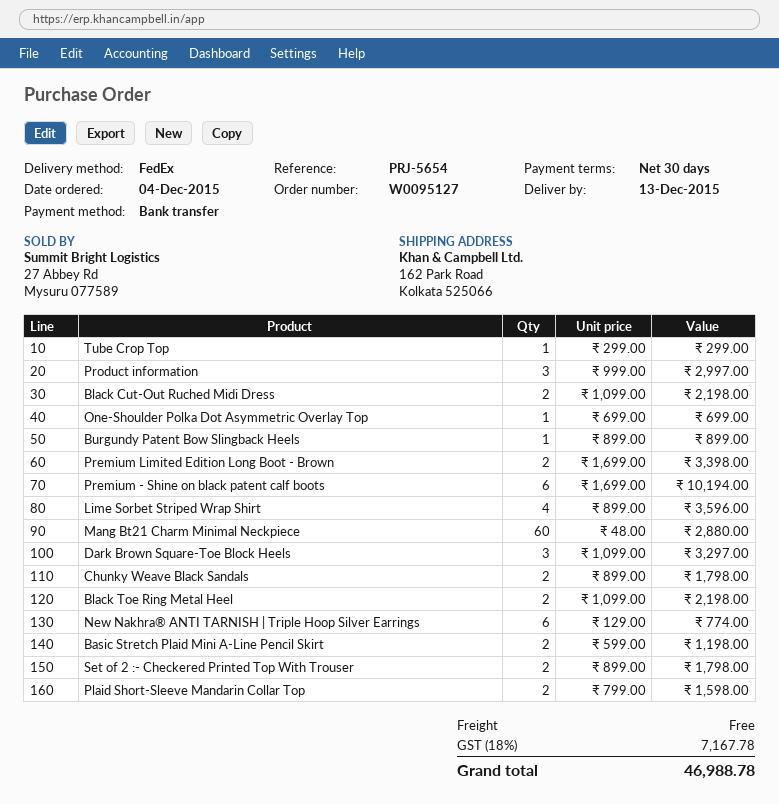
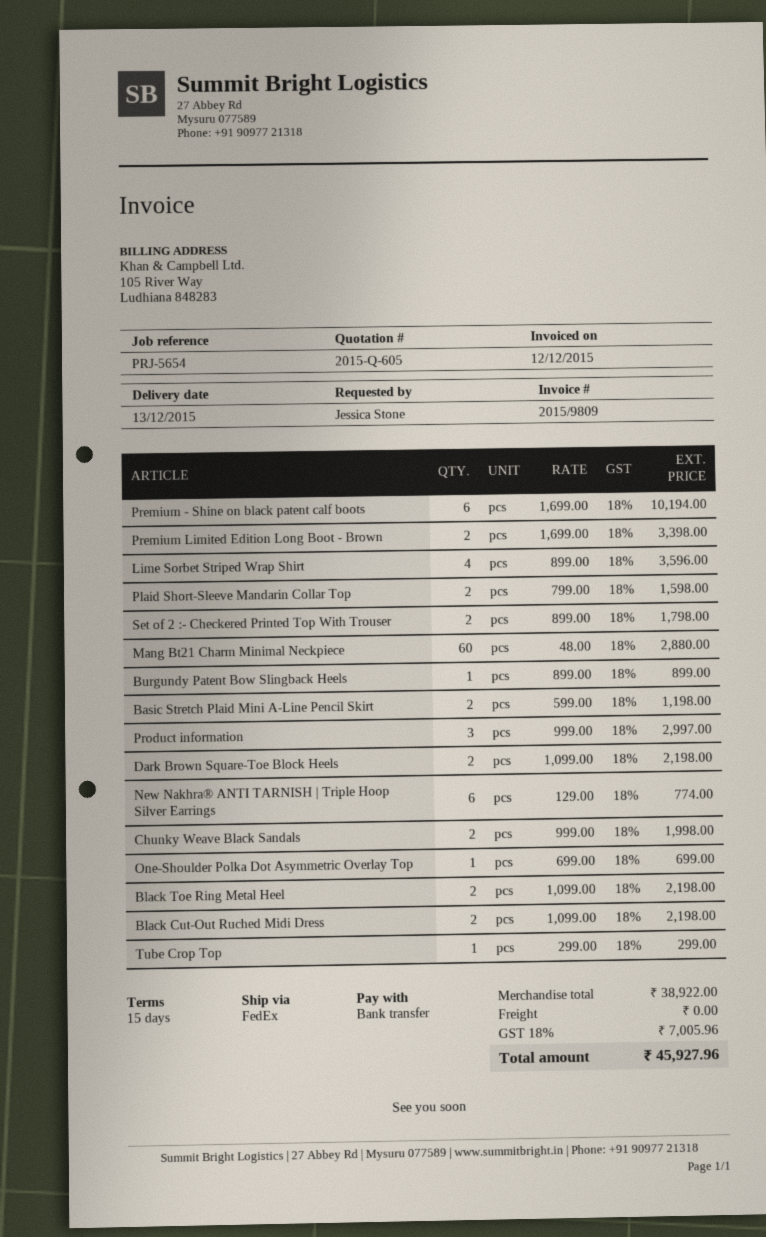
payment terms: 30 days -> 15 days
Dark Brown Square-Toe Block Heels: 3 x 1099.00 = 3297.00 -> 2 x 1099.00 = 2198.00
Chunky Weave Black Sandals: 2 x 899.00 = 1798.00 -> 2 x 999.00 = 1998.00
tax: 18% = 7167.78 -> 18% = 7005.96
total: 46988.78 -> 45927.96

